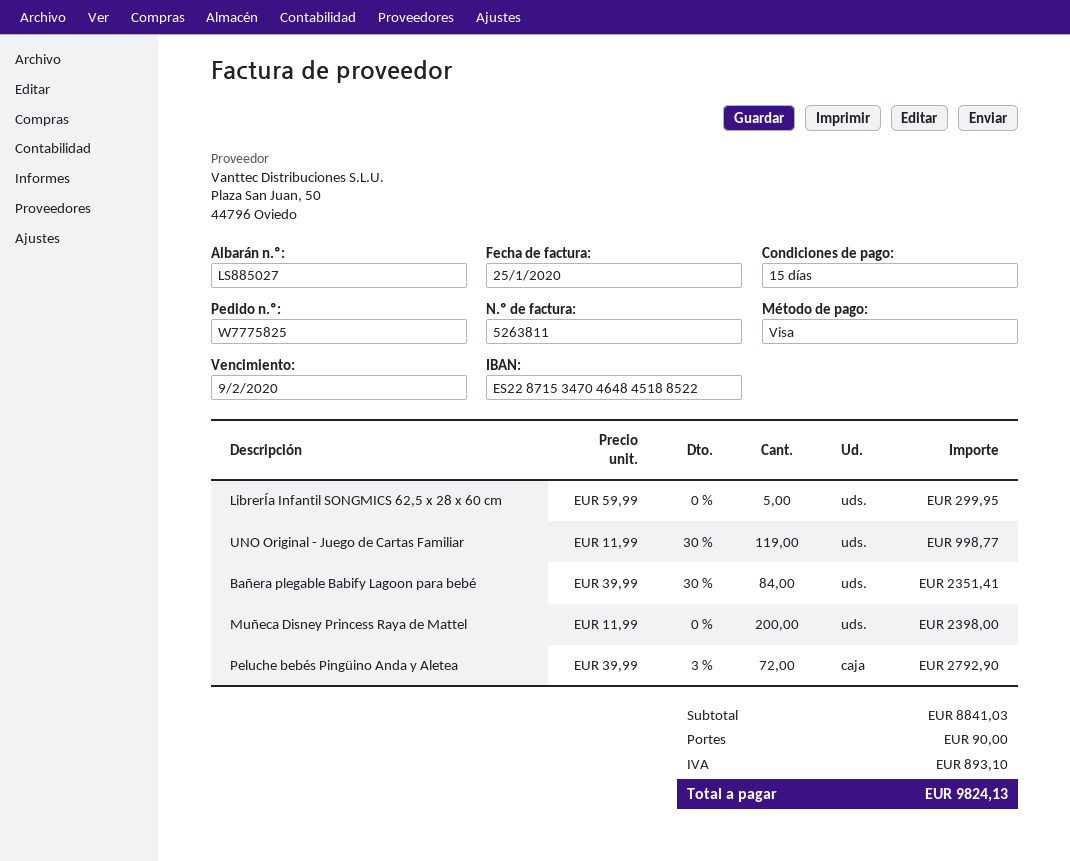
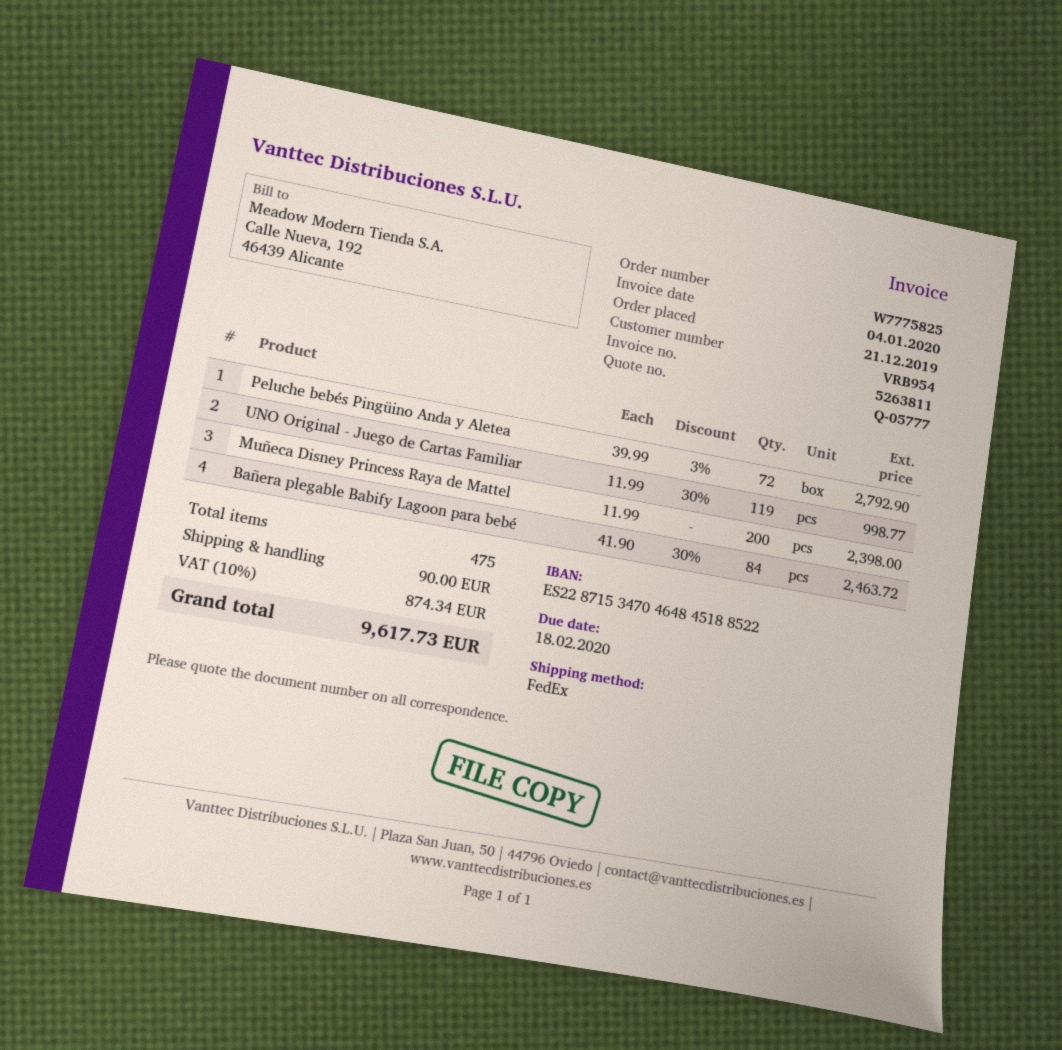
invoice date: 2020-01-25 -> 2020-01-04
due date: 2020-02-09 -> 2020-02-18
LibrerÍa Infantil SONGMICS 62,5 x 28 x 60 cm: 5 x 59.99 = 299.95 -> none
Bañera plegable Babify Lagoon para bebé: 84 x 39.99 - 30% = 2351.41 -> 84 x 41.90 - 30% = 2463.72
tax: 893.10 -> 874.34
total: 9824.13 -> 9617.73

